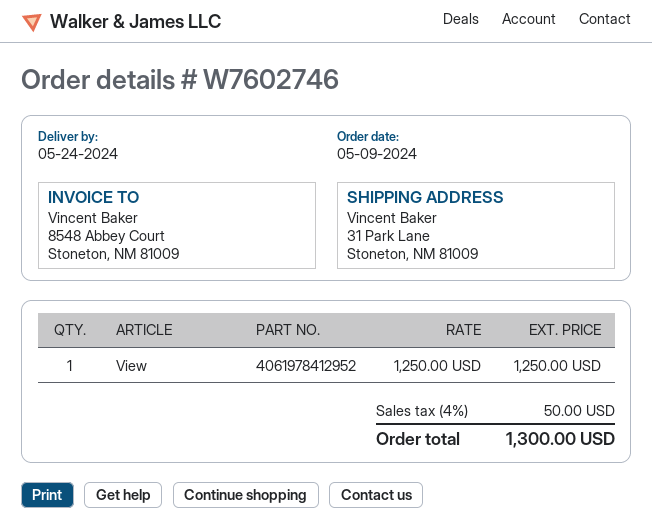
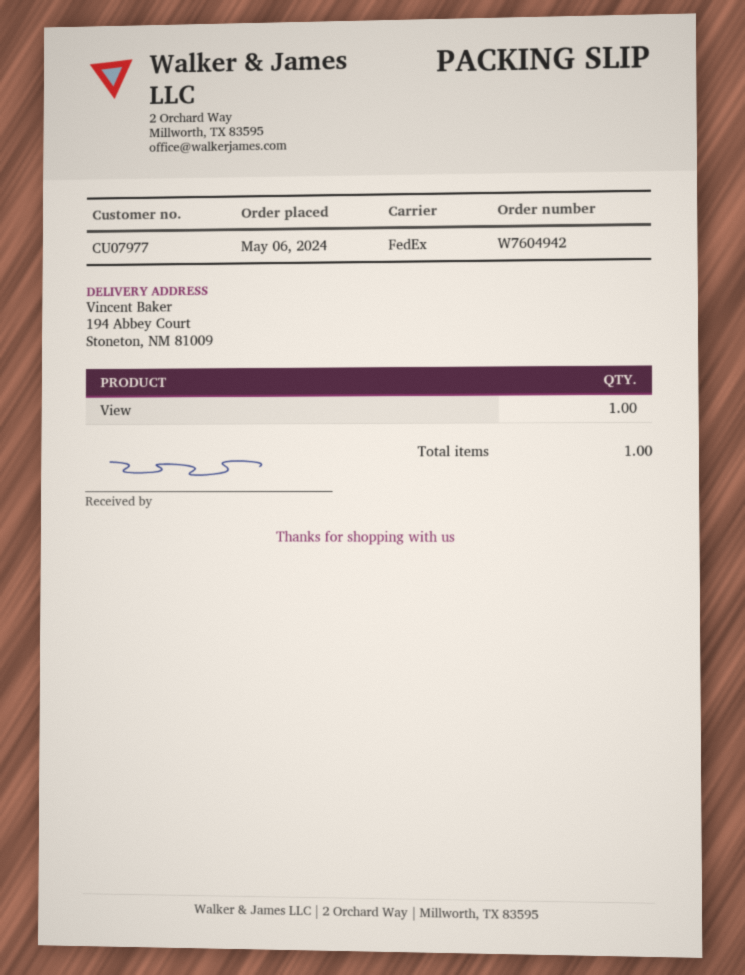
order number: W7602746 -> W7604942
order date: 2024-05-09 -> 2024-05-06
ship to: 31 Park Lane, Stoneton, NM 81009 -> 194 Abbey Court, Stoneton, NM 81009

